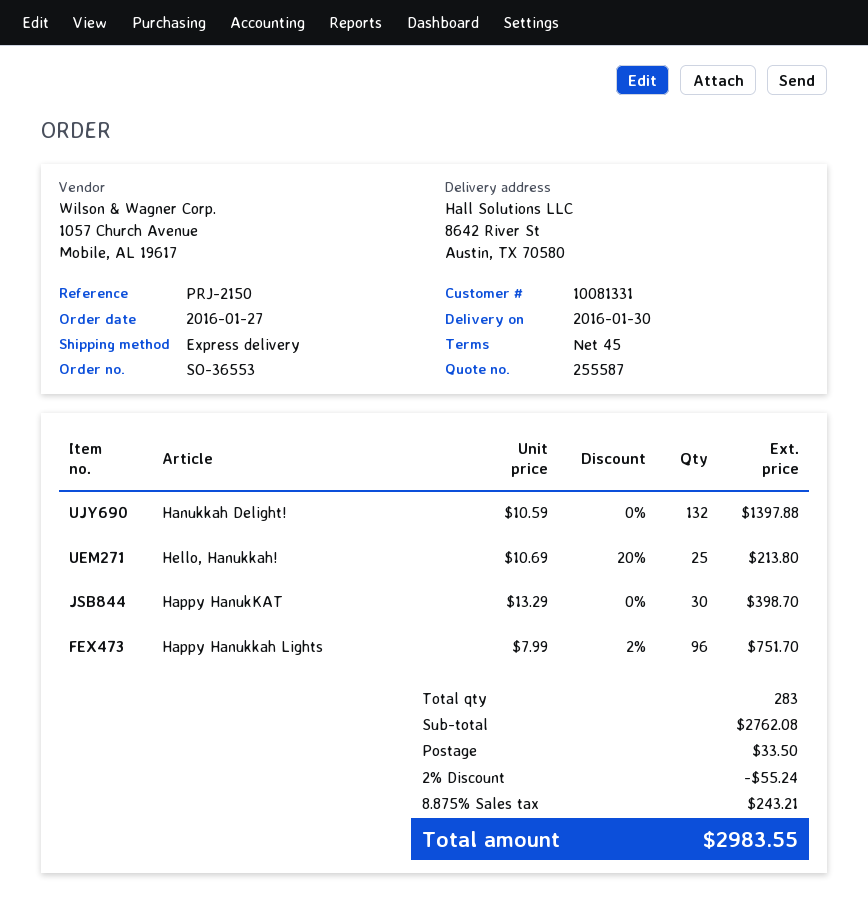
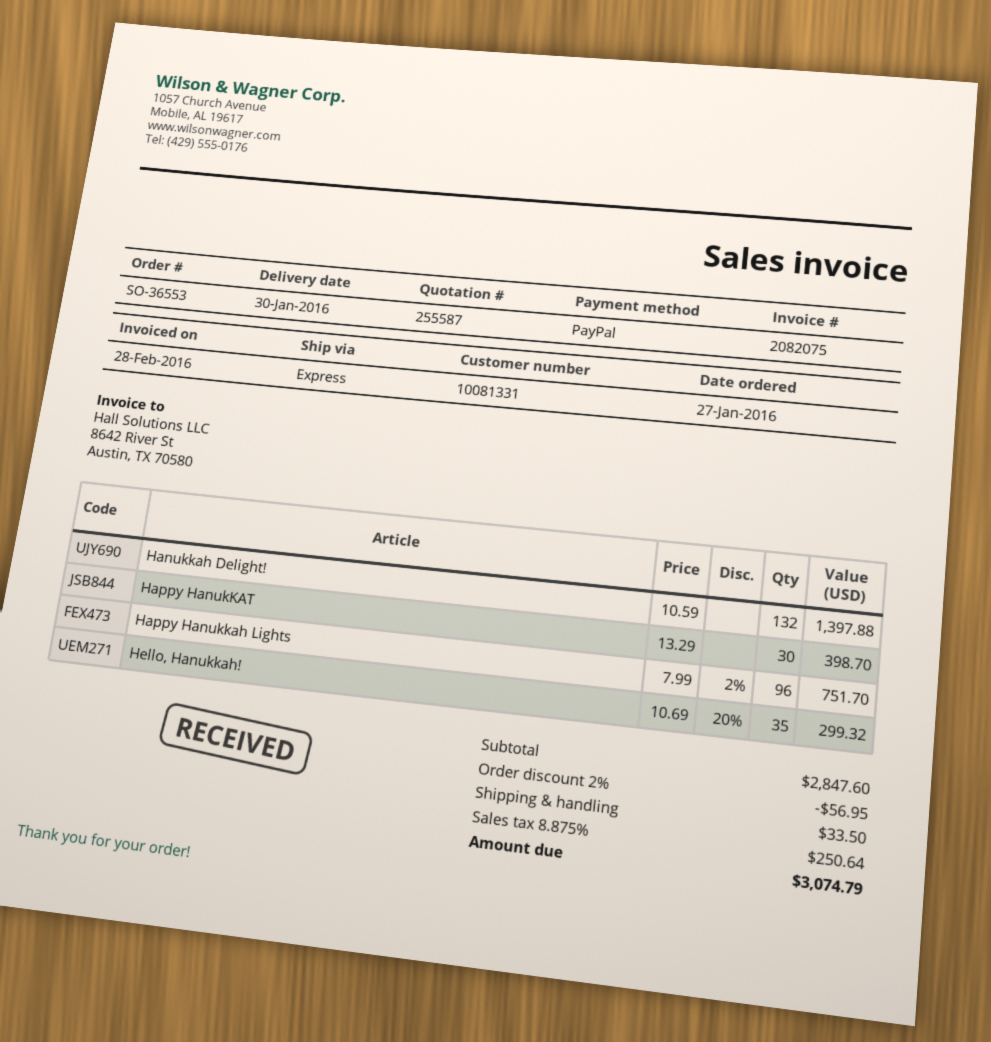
Hello, Hanukkah!: 25 x 10.69 - 20% = 213.80 -> 35 x 10.69 - 20% = 299.32
subtotal: 2762.08 -> 2847.60
discount: 2% = 55.24 -> 2% = 56.95
tax: 8.875% = 243.21 -> 8.875% = 250.64
total: 2983.55 -> 3074.79

